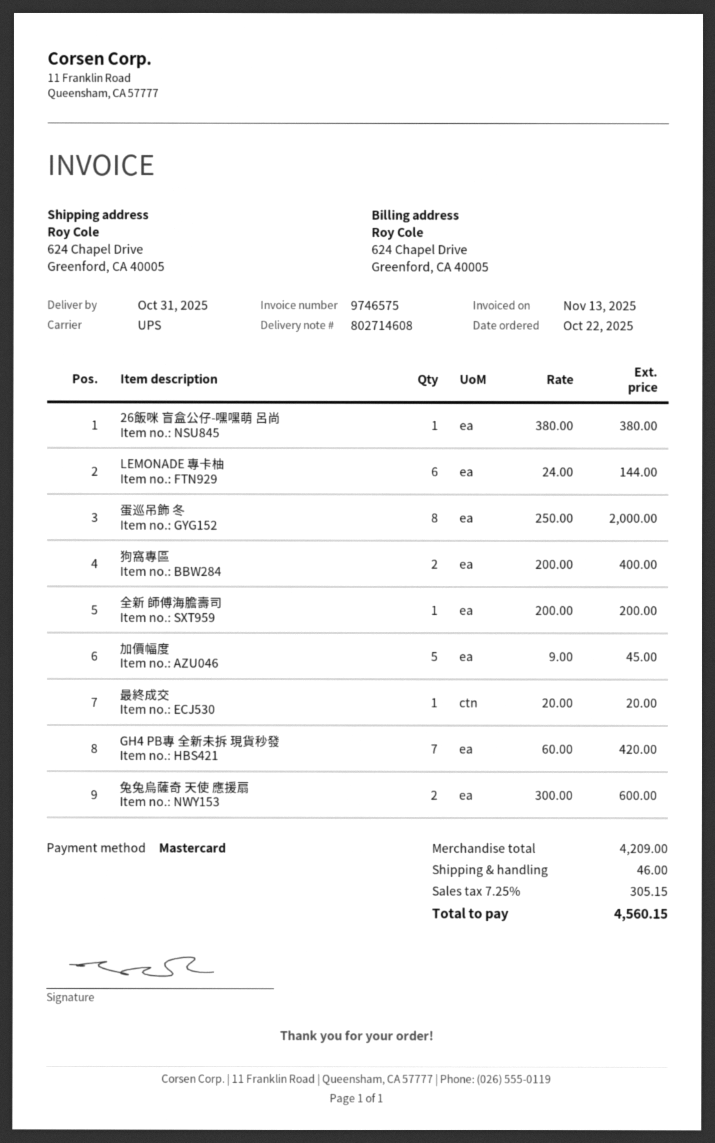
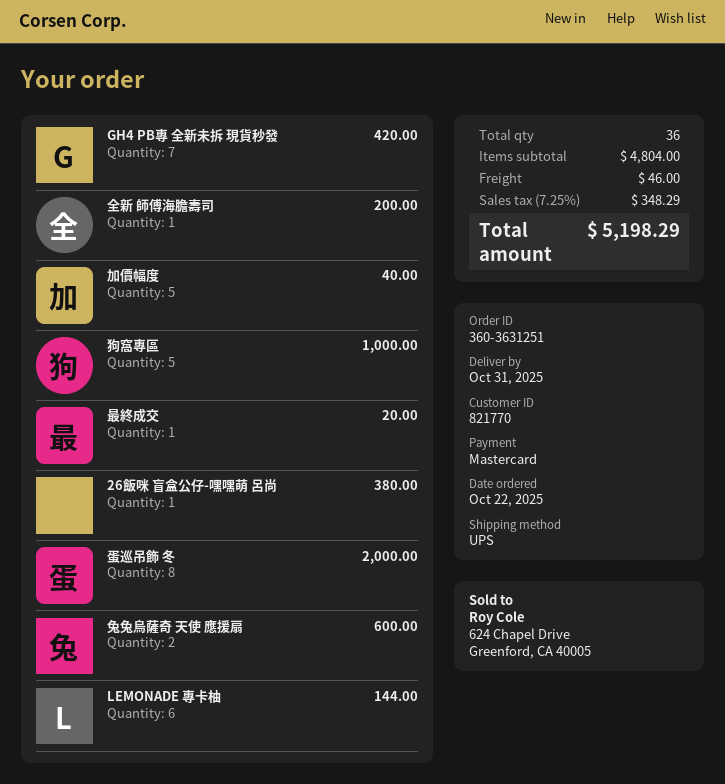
狗窩專區: 2 for 400.00 -> 5 for 1000.00
加價幅度: 5 for 45.00 -> 5 for 40.00
subtotal: 4209.00 -> 4804.00
tax: 7.25% = 305.15 -> 7.25% = 348.29
total: 4560.15 -> 5198.29

